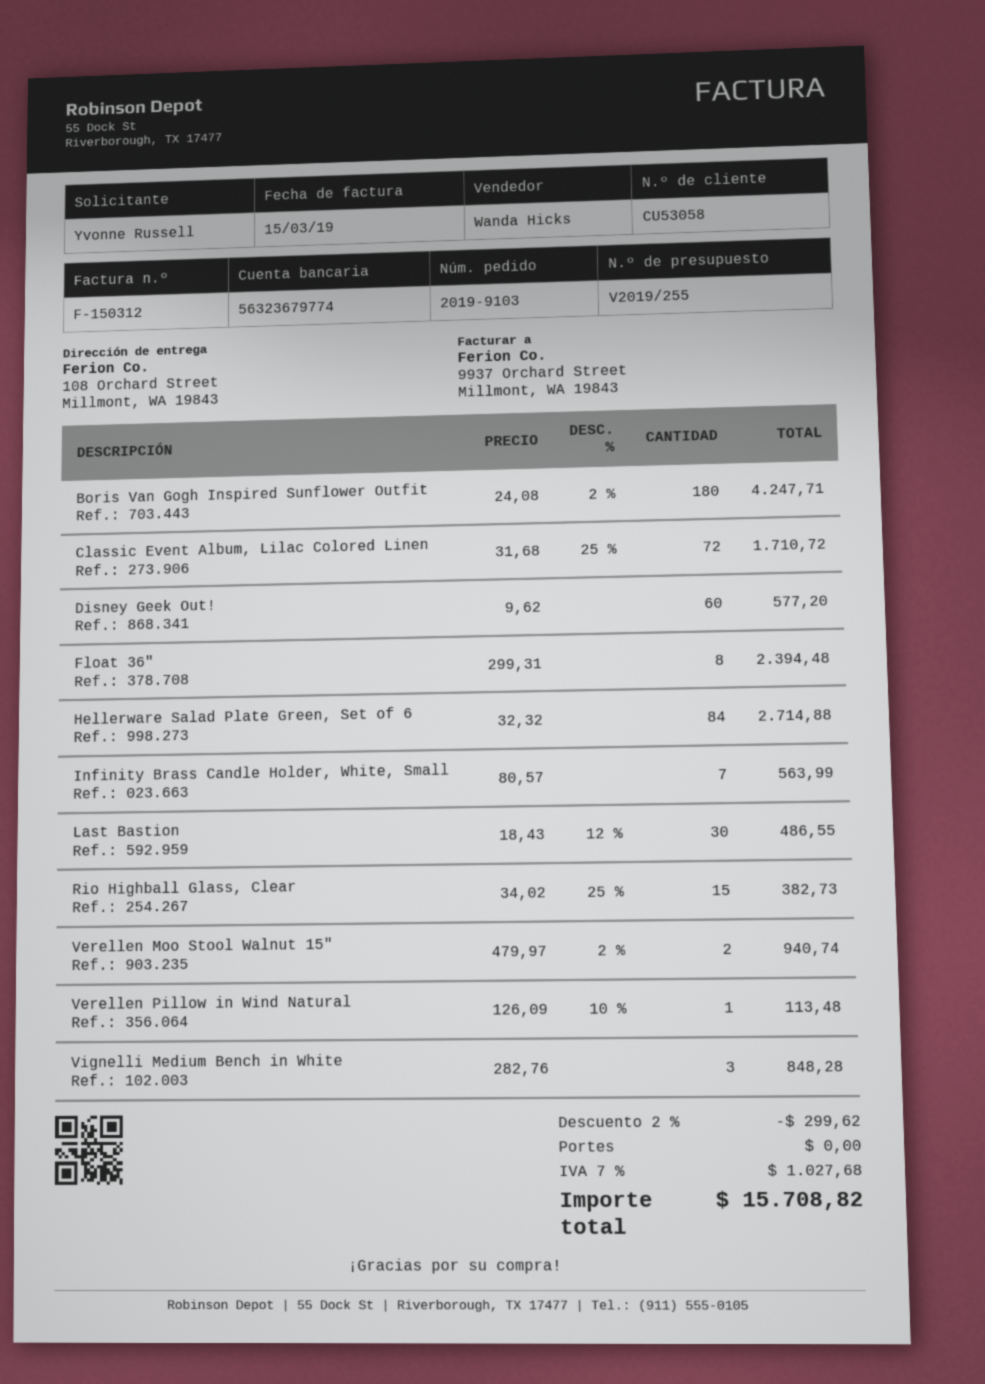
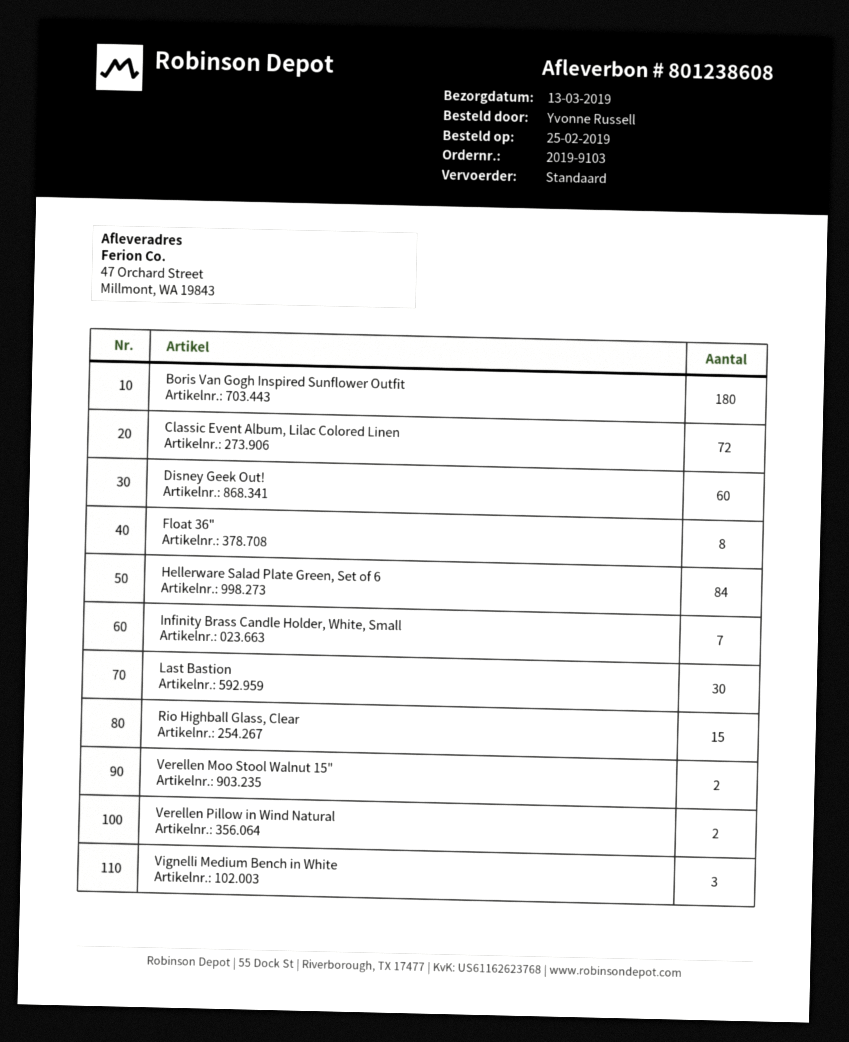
ship to: 108 Orchard Street, Millmont, WA 19843 -> 47 Orchard Street, Millmont, WA 19843
Verellen Pillow in Wind Natural: 1 -> 2

